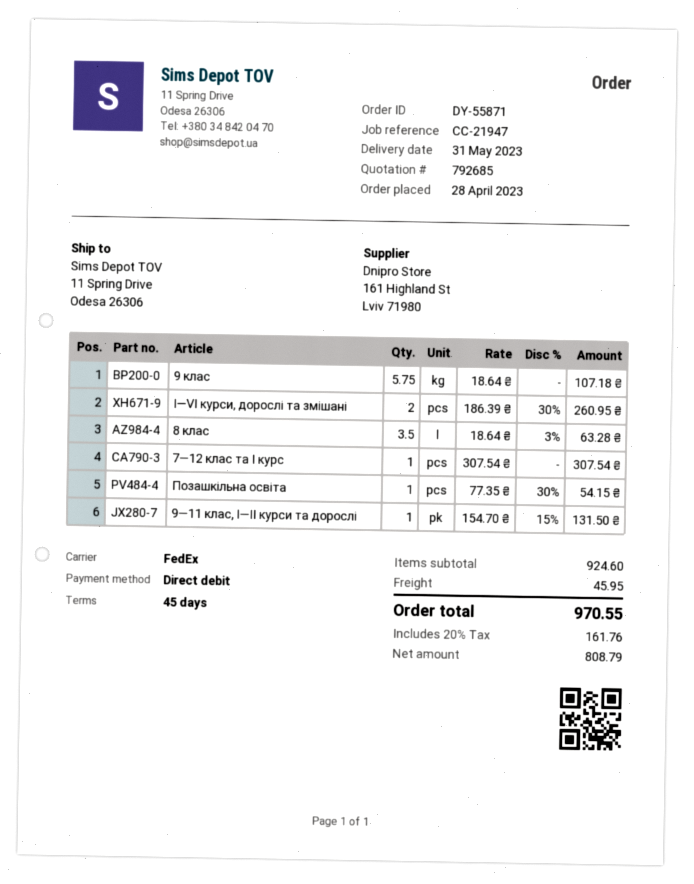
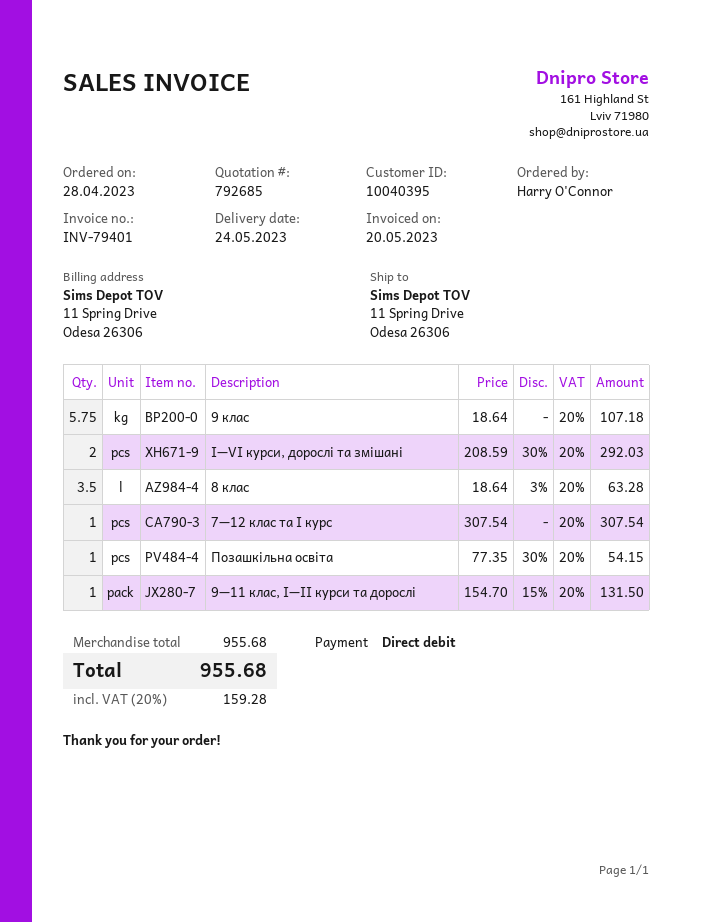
delivery date: 2023-05-31 -> 2023-05-24
I—VI курси, дорослі та змішані: 2 x 186.39 - 30% = 260.95 -> 2 x 208.59 - 30% = 292.03
subtotal: 924.60 -> 955.68
shipping: 45.95 -> none
tax: 20% = 161.76 -> 20% = 159.28
total: 970.55 -> 955.68

